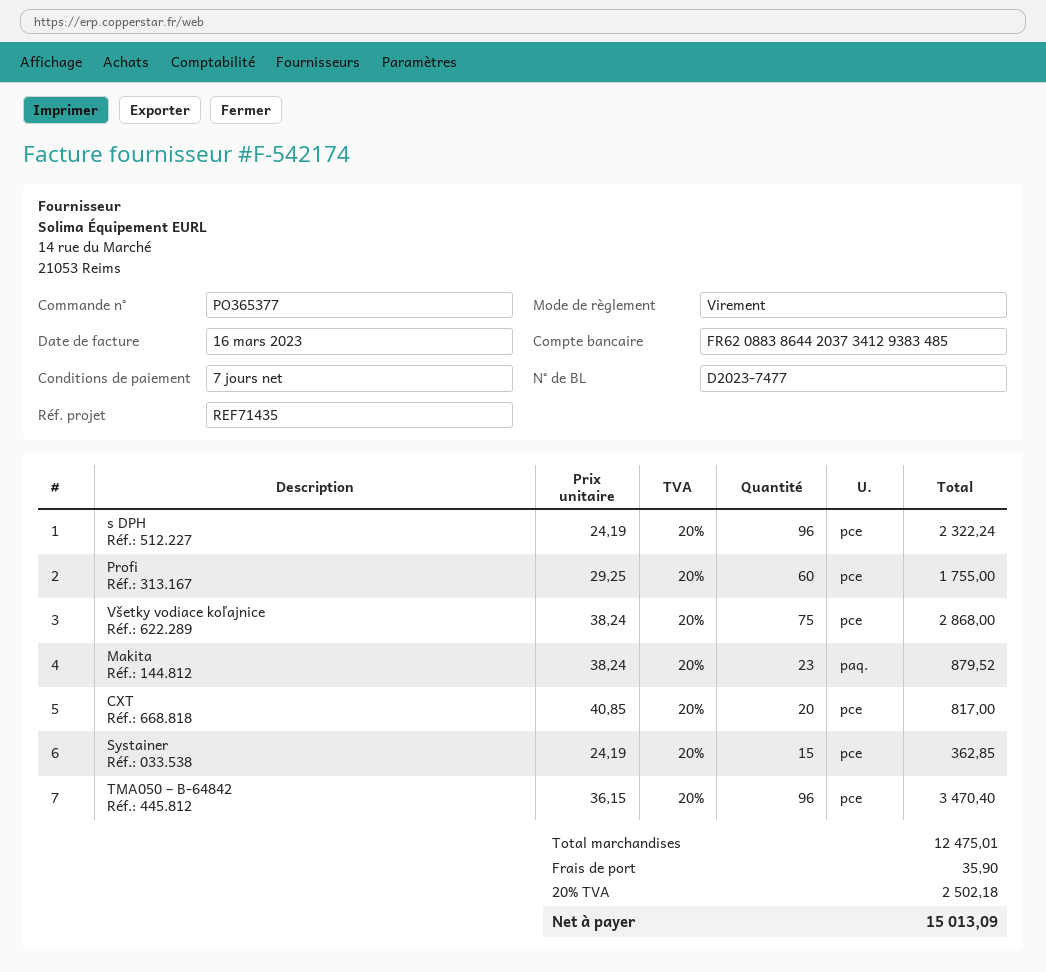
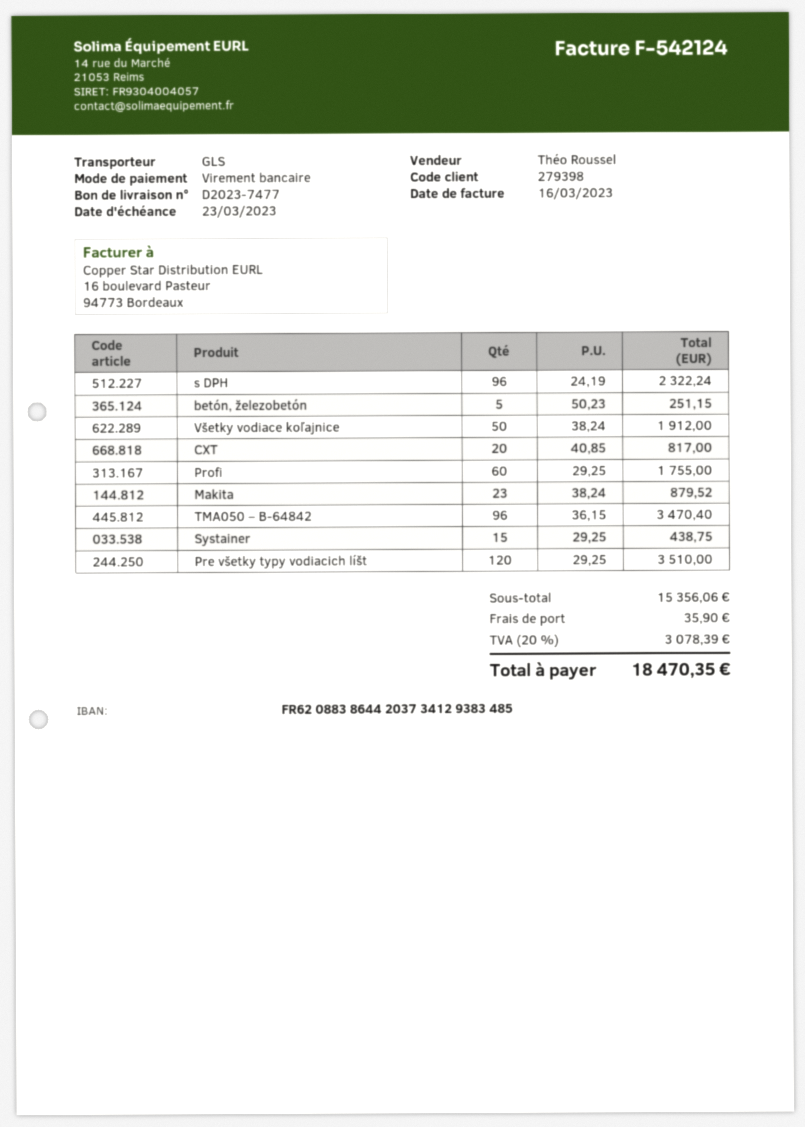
invoice number: F-542174 -> F-542124
Všetky vodiace koľajnice: 75 x 38.24 = 2868.00 -> 50 x 38.24 = 1912.00
Systainer: 15 x 24.19 = 362.85 -> 15 x 29.25 = 438.75
betón, železobetón: none -> 5 x 50.23 = 251.15
Pre všetky typy vodiacich líšt: none -> 120 x 29.25 = 3510.00
subtotal: 12475.01 -> 15356.06
tax: 20% = 2502.18 -> 20% = 3078.39
total: 15013.09 -> 18470.35

